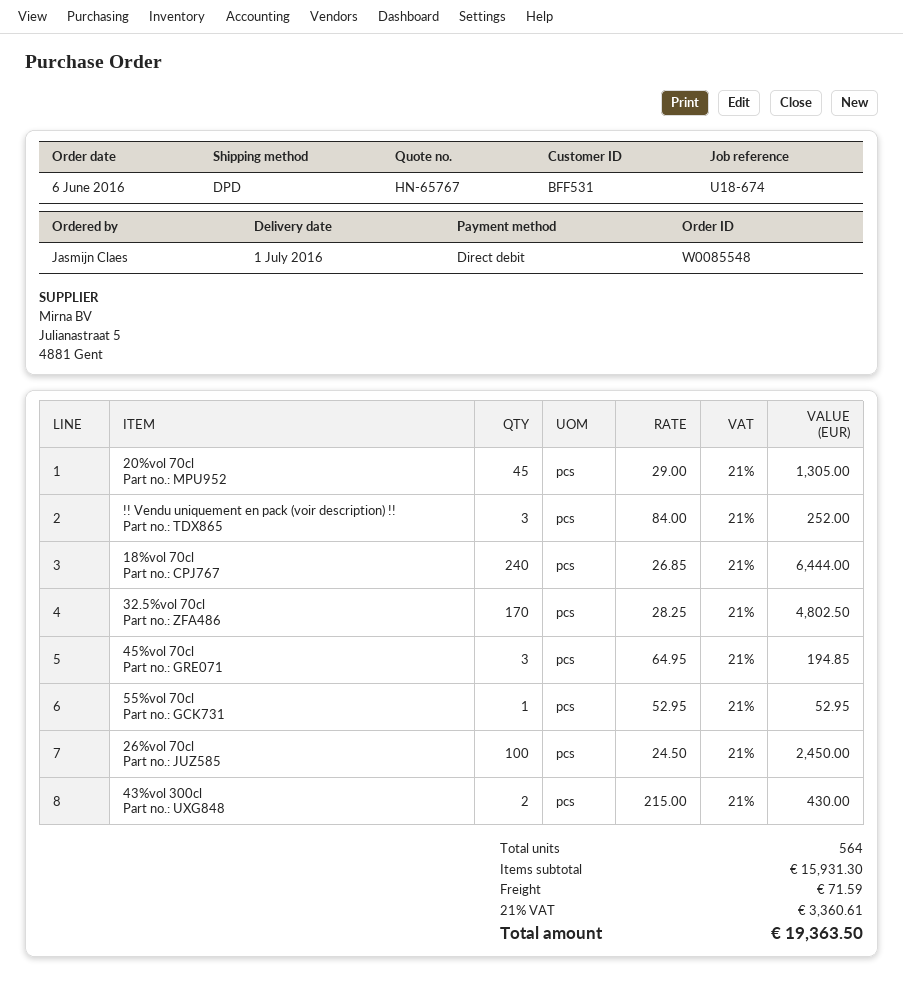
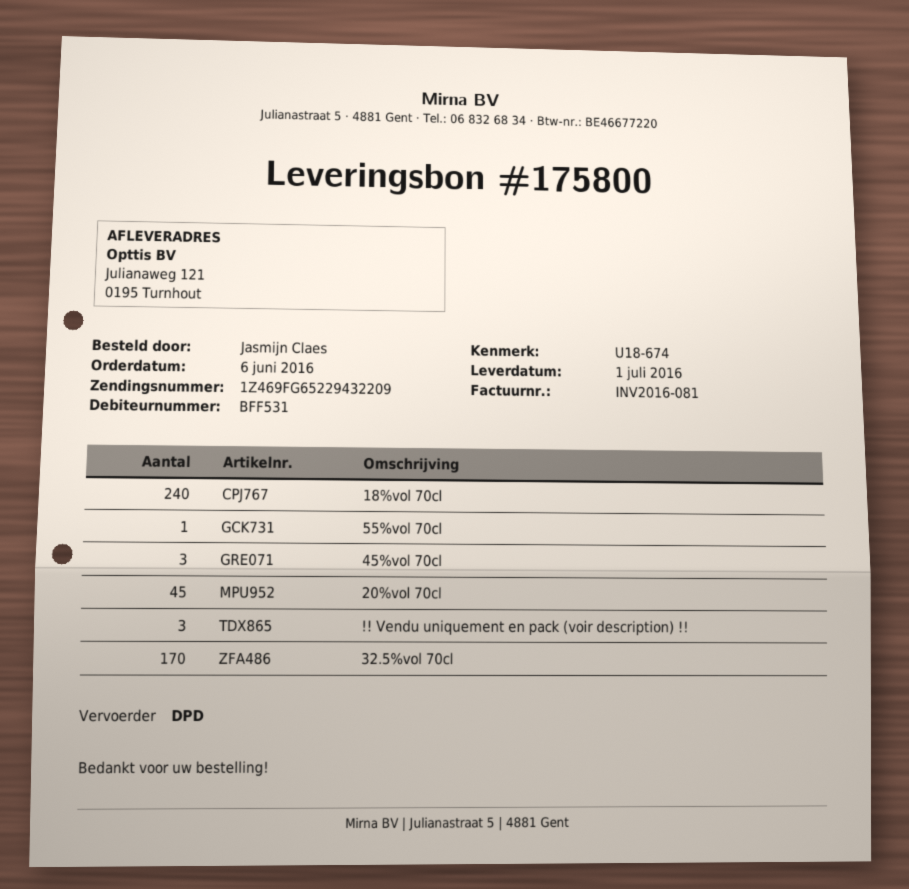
26%vol 70cl: 100 -> none
43%vol 300cl: 2 -> none

